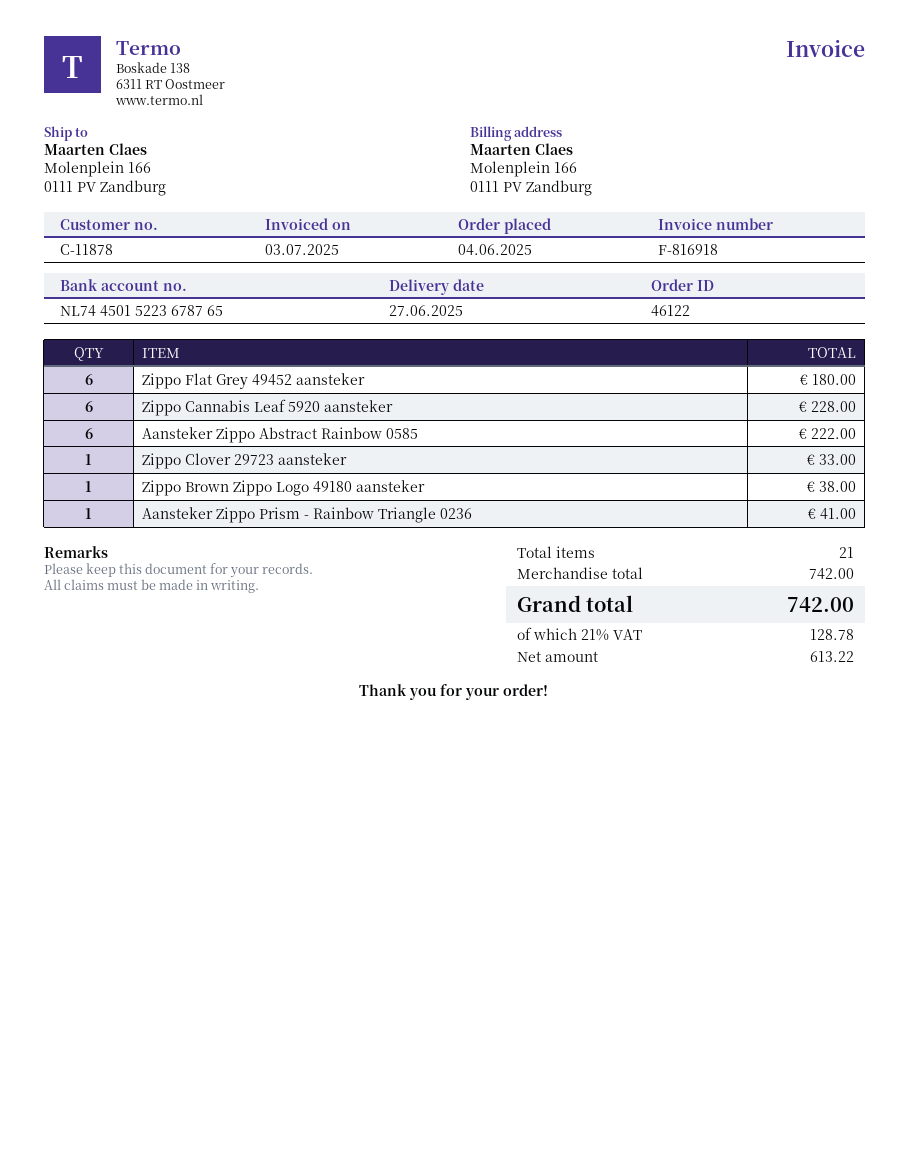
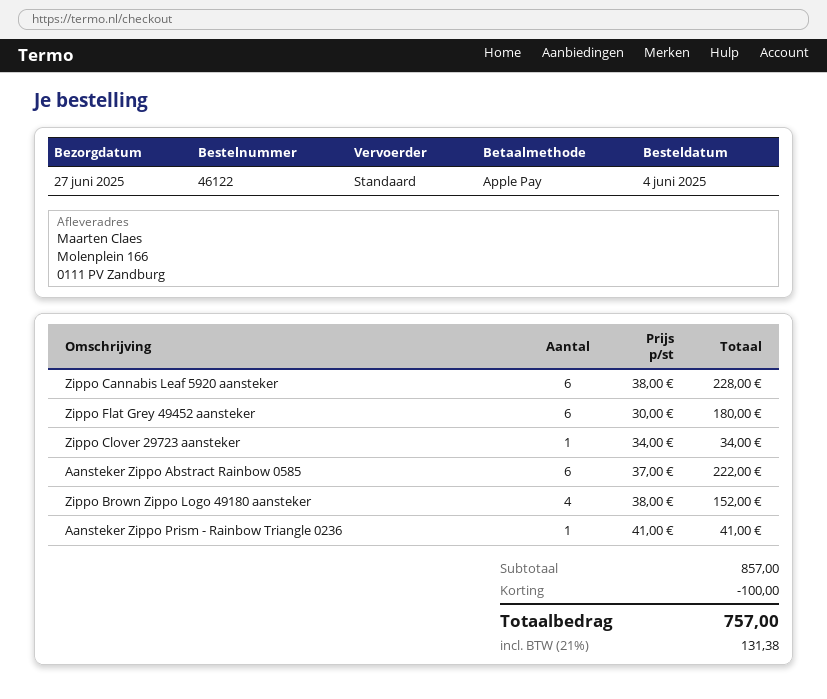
Zippo Clover 29723 aansteker: 1 for 33.00 -> 1 for 34.00
Zippo Brown Zippo Logo 49180 aansteker: 1 for 38.00 -> 4 for 152.00
subtotal: 742.00 -> 857.00
discount: none -> 100.00
tax: 21% = 128.78 -> 21% = 131.38
total: 742.00 -> 757.00

